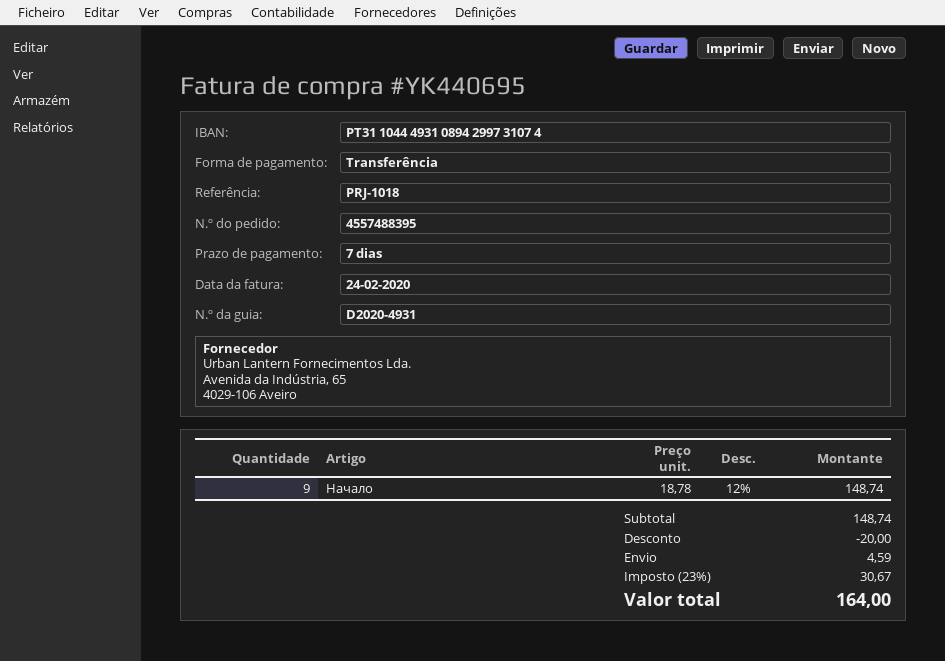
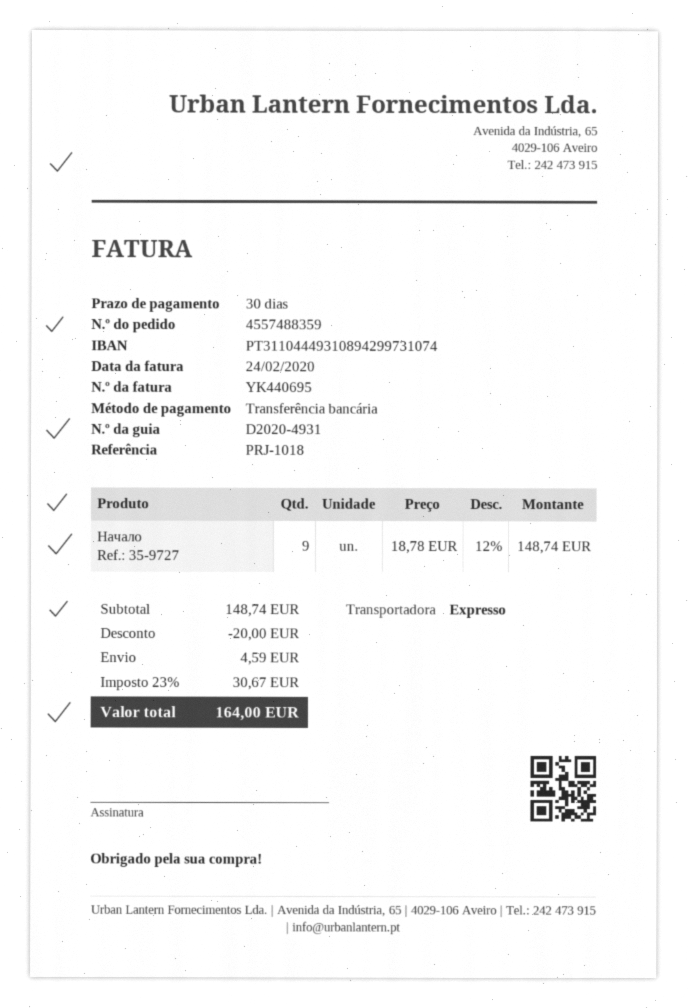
order number: 4557488395 -> 4557488359
payment terms: 7 days -> 30 days

